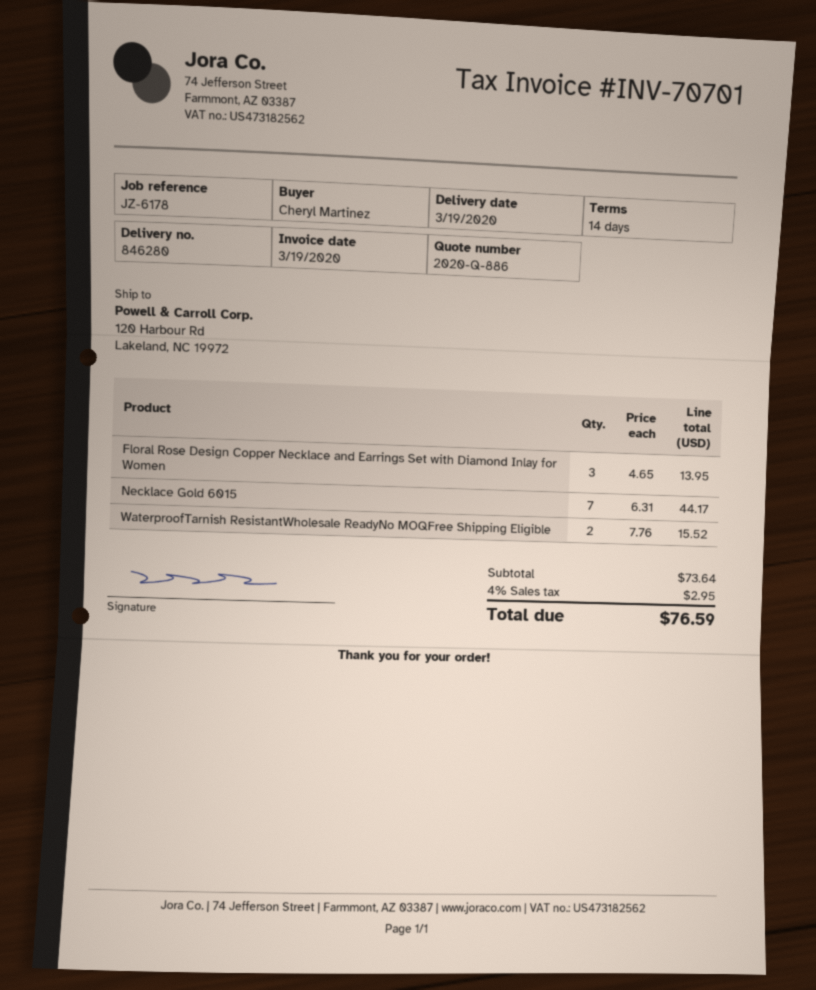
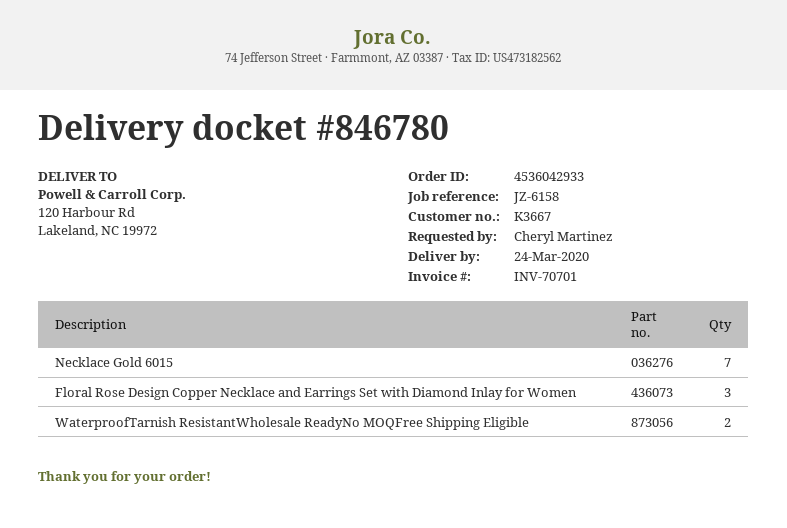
delivery note number: 846280 -> 846780
delivery date: 2020-03-19 -> 2020-03-24
reference: JZ-6178 -> JZ-6158

